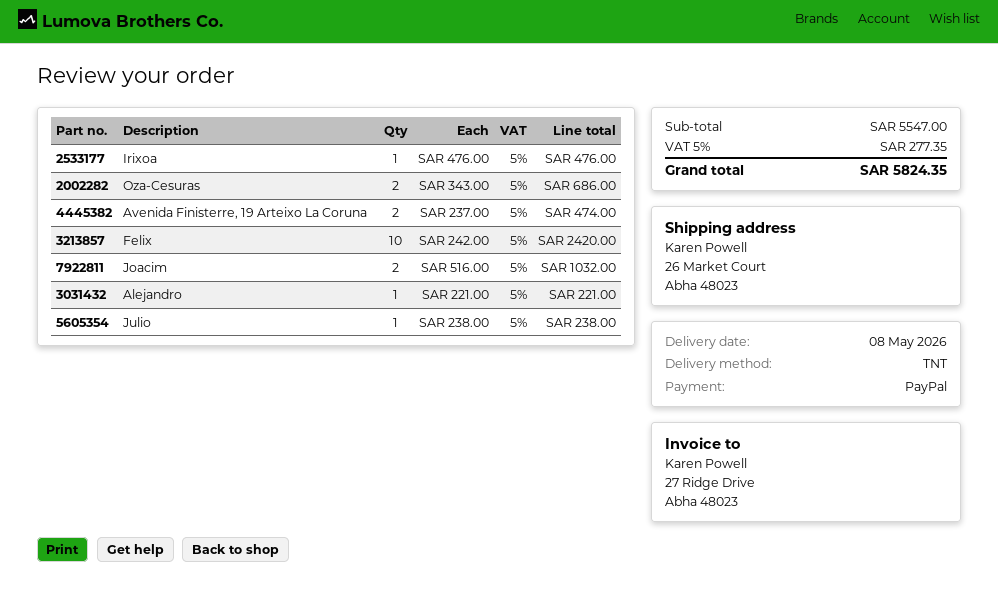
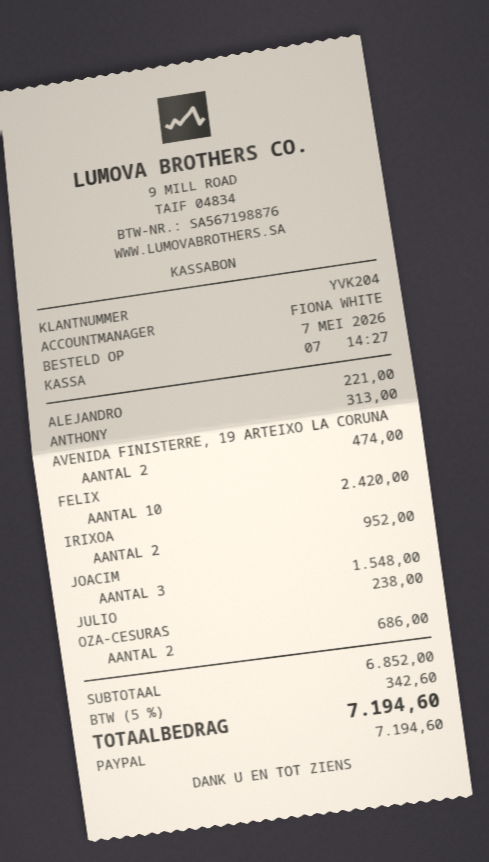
Irixoa: 1 for 476.00 -> 2 for 952.00
Joacim: 2 for 1032.00 -> 3 for 1548.00
ANTHONY: none -> 1 for 313.00
subtotal: 5547.00 -> 6852.00
tax: 5% = 277.35 -> 5% = 342.60
total: 5824.35 -> 7194.60

